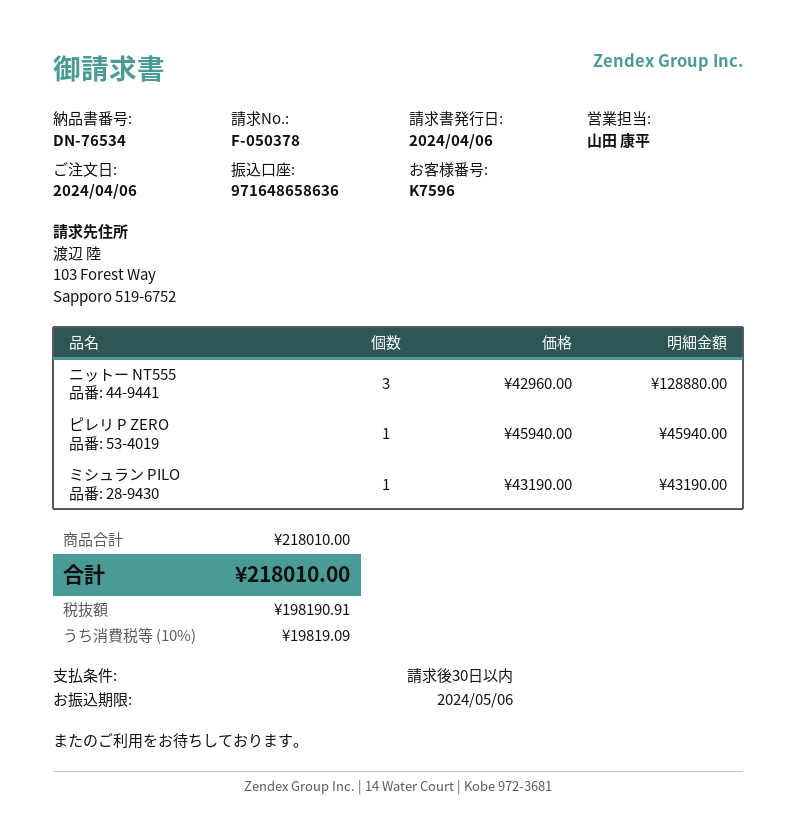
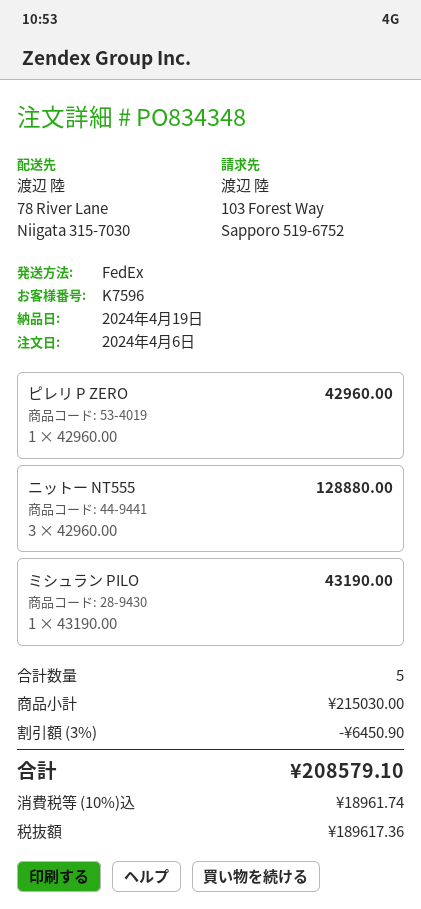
ピレリ P ZERO: 1 x 45940.00 = 45940.00 -> 1 x 42960.00 = 42960.00
subtotal: 218010.00 -> 215030.00
discount: none -> 3% = 6450.90
net: 198190.91 -> 189617.36
tax: 10% = 19819.09 -> 10% = 18961.74
total: 218010.00 -> 208579.10

